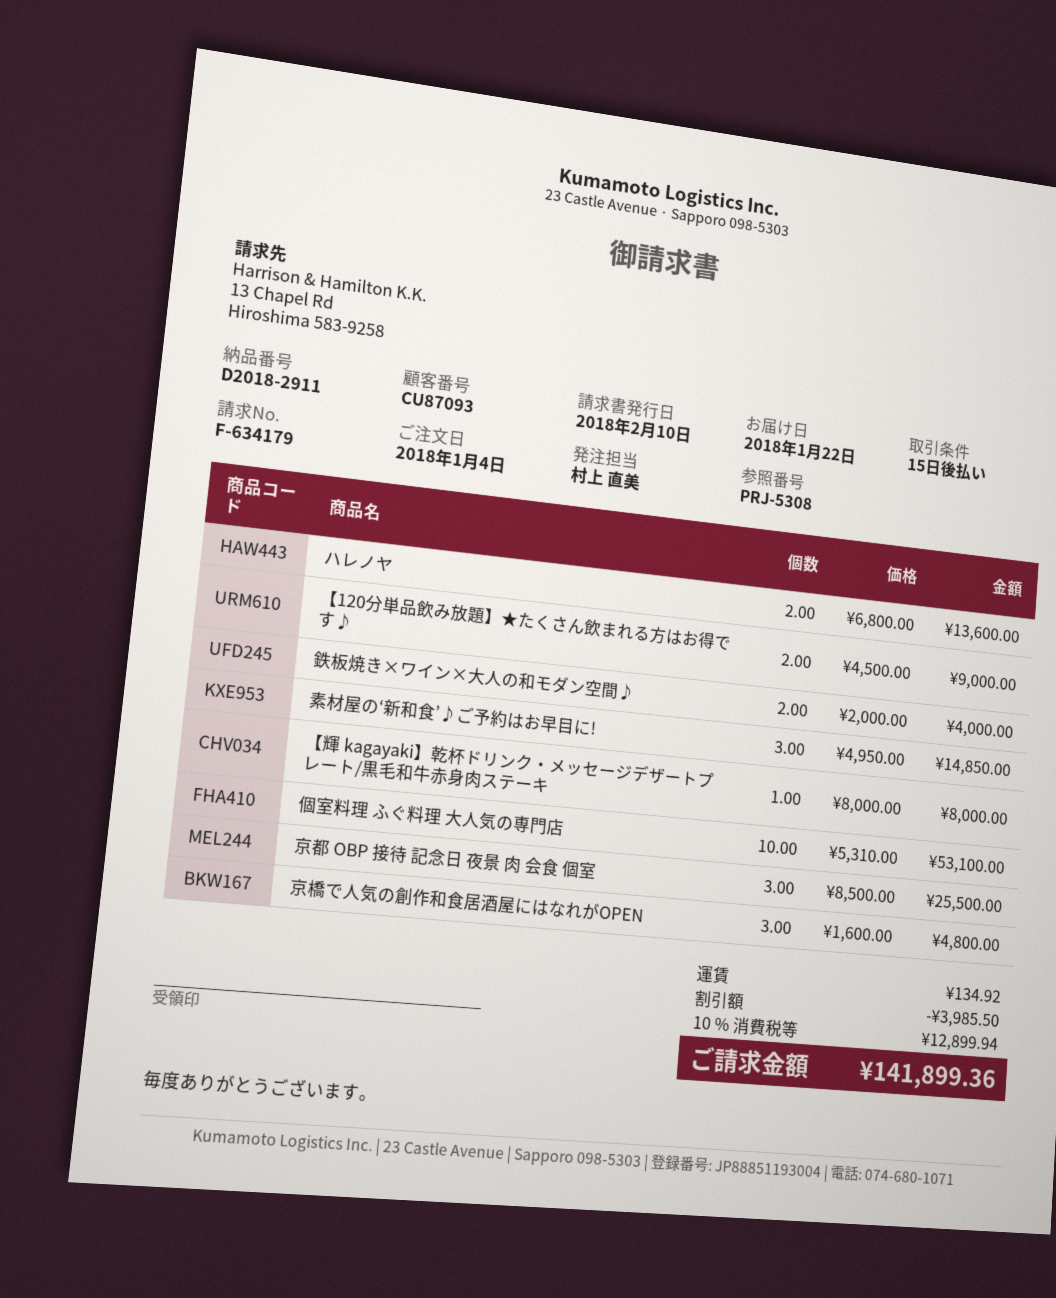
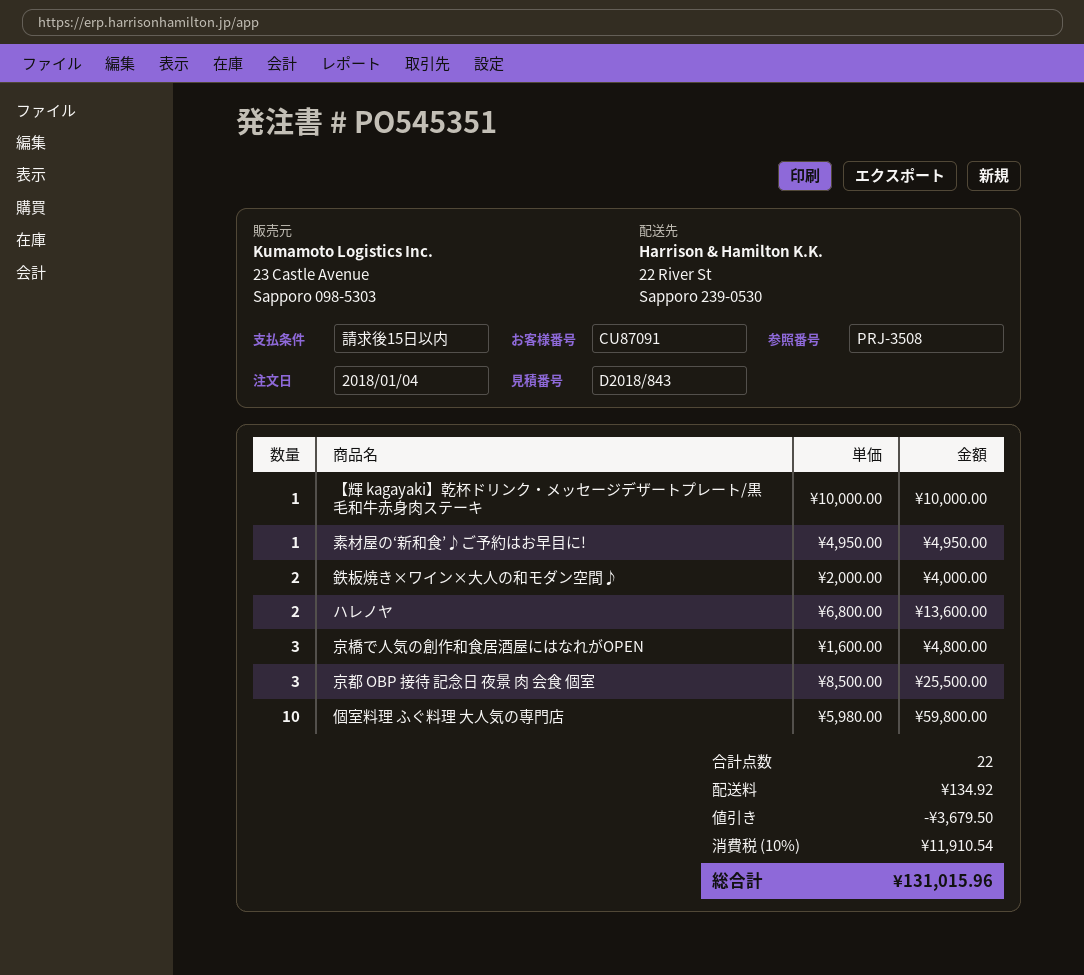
customer number: CU87093 -> CU87091
reference: PRJ-5308 -> PRJ-3508
【120分単品飲み放題】★たくさん飲まれる方はお得です♪: 2 x 4500.00 = 9000.00 -> none
素材屋の‘新和食’♪ご予約はお早目に!: 3 x 4950.00 = 14850.00 -> 1 x 4950.00 = 4950.00
【輝 kagayaki】乾杯ドリンク・メッセージデザートプレート/黒毛和牛赤身肉ステーキ: 1 x 8000.00 = 8000.00 -> 1 x 10000.00 = 10000.00
個室料理 ふぐ料理 大人気の専門店: 10 x 5310.00 = 53100.00 -> 10 x 5980.00 = 59800.00
discount: 3985.50 -> 3679.50
tax: 10% = 12899.94 -> 10% = 11910.54
total: 141899.36 -> 131015.96

